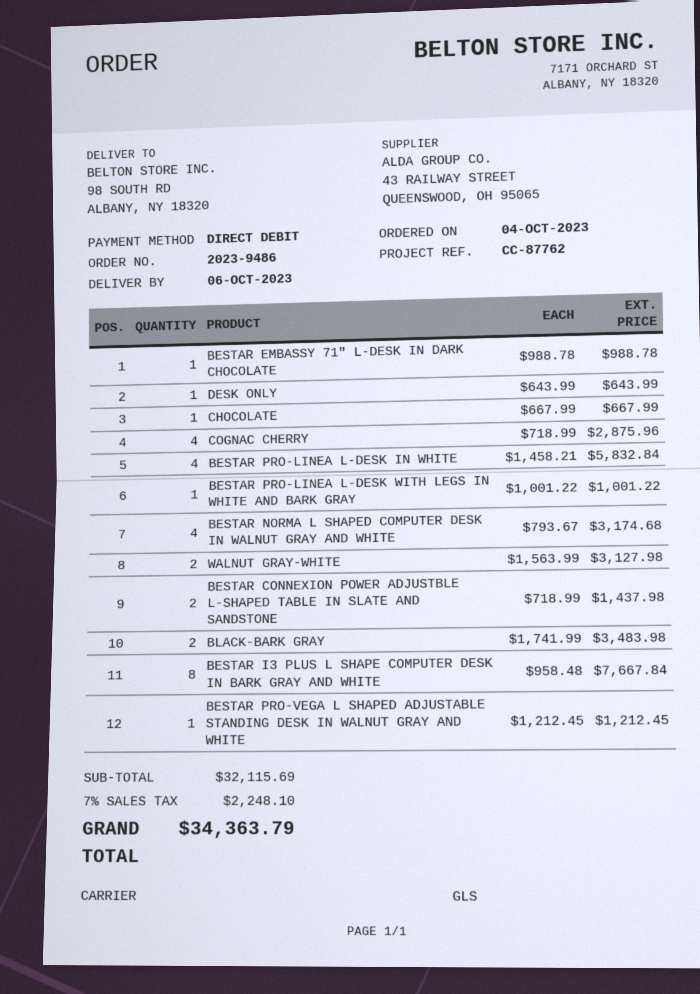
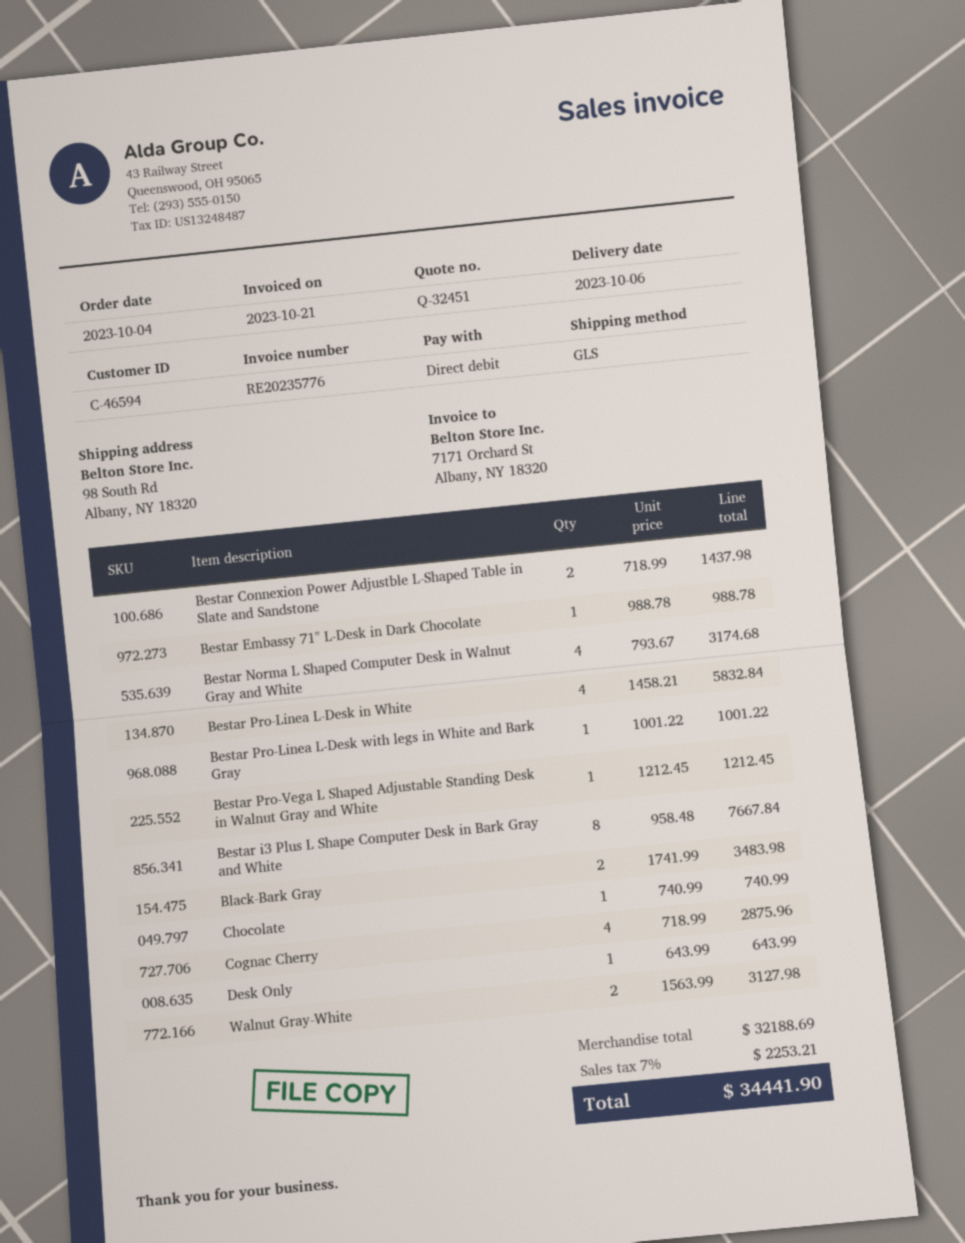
CHOCOLATE: 1 x 667.99 = 667.99 -> 1 x 740.99 = 740.99
subtotal: 32115.69 -> 32188.69
tax: 7% = 2248.10 -> 7% = 2253.21
total: 34363.79 -> 34441.90

